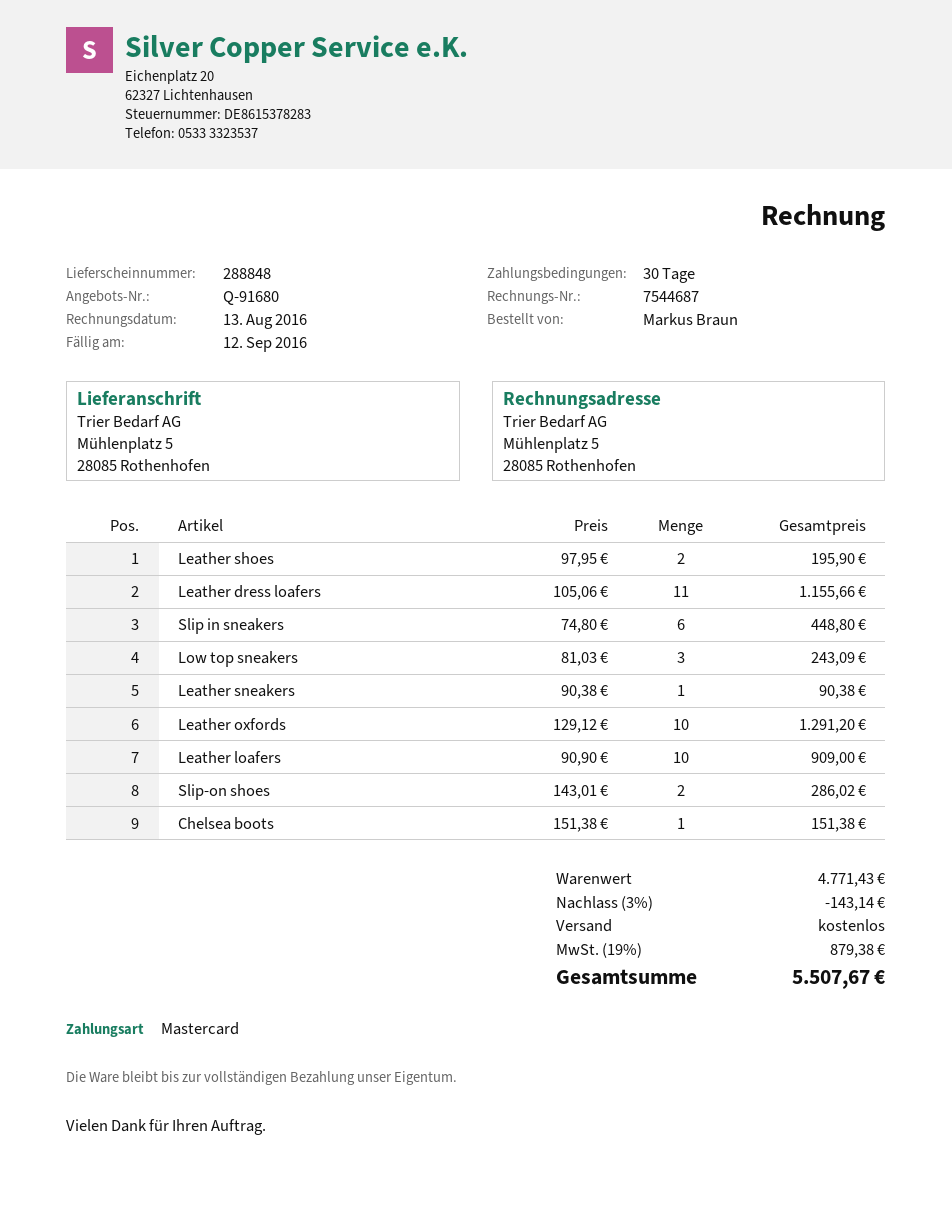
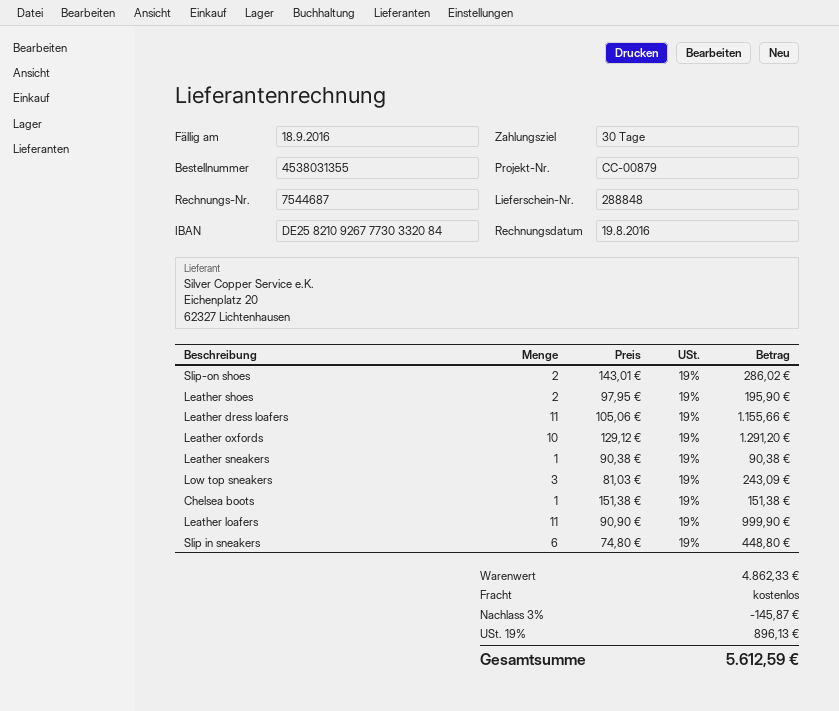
invoice date: 2016-08-13 -> 2016-08-19
due date: 2016-09-12 -> 2016-09-18
Leather loafers: 10 x 90.90 = 909.00 -> 11 x 90.90 = 999.90
subtotal: 4771.43 -> 4862.33
discount: 3% = 143.14 -> 3% = 145.87
tax: 19% = 879.38 -> 19% = 896.13
total: 5507.67 -> 5612.59

